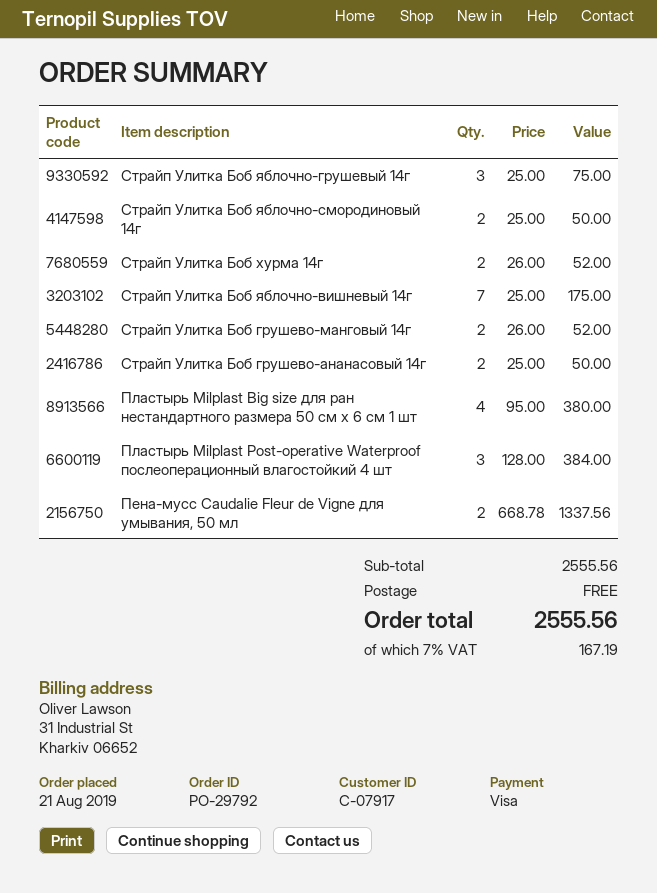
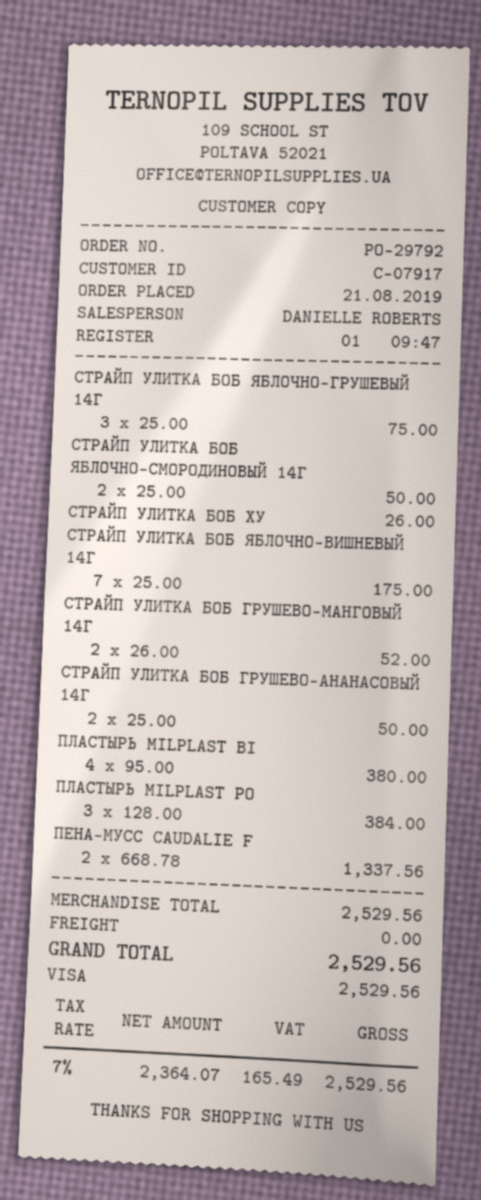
Страйп Улитка Боб хурма 14г: 2 x 26.00 = 52.00 -> 1 x 26.00 = 26.00
subtotal: 2555.56 -> 2529.56
tax: 7% = 167.19 -> 7% = 165.49
total: 2555.56 -> 2529.56

